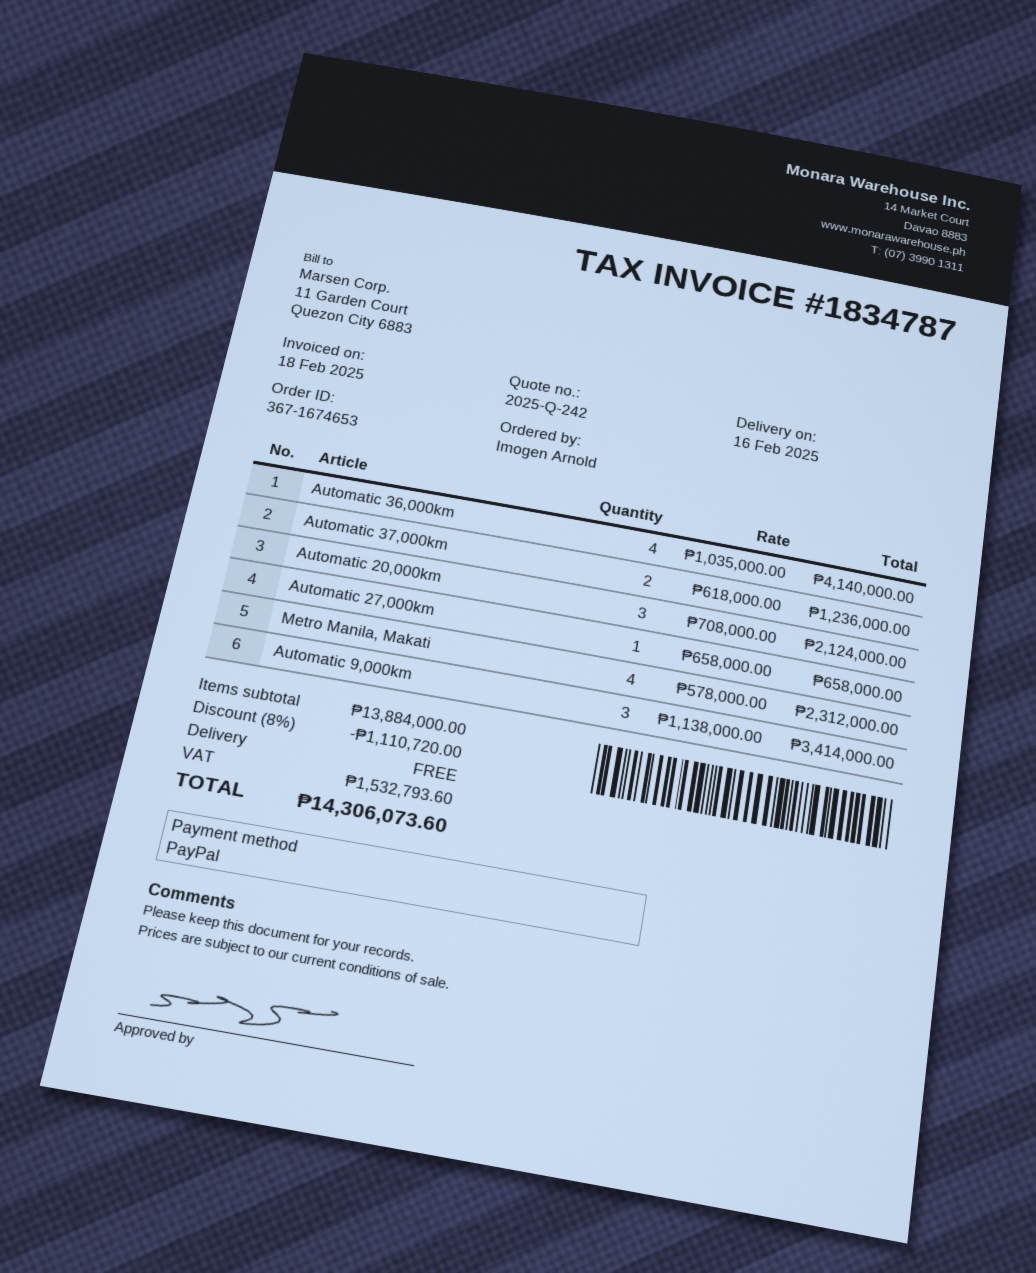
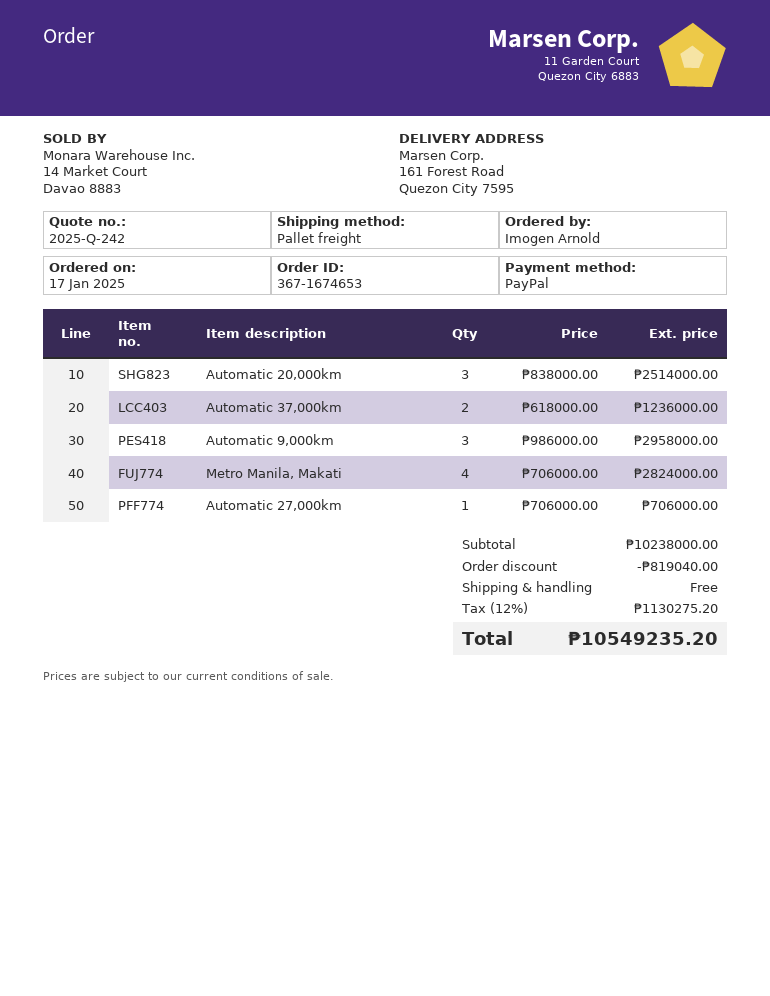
Automatic 36,000km: 4 x 1035000.00 = 4140000.00 -> none
Automatic 20,000km: 3 x 708000.00 = 2124000.00 -> 3 x 838000.00 = 2514000.00
Automatic 27,000km: 1 x 658000.00 = 658000.00 -> 1 x 706000.00 = 706000.00
Metro Manila, Makati: 4 x 578000.00 = 2312000.00 -> 4 x 706000.00 = 2824000.00
Automatic 9,000km: 3 x 1138000.00 = 3414000.00 -> 3 x 986000.00 = 2958000.00
subtotal: 13884000.00 -> 10238000.00
discount: 1110720.00 -> 819040.00
tax: 1532793.60 -> 1130275.20
total: 14306073.60 -> 10549235.20

